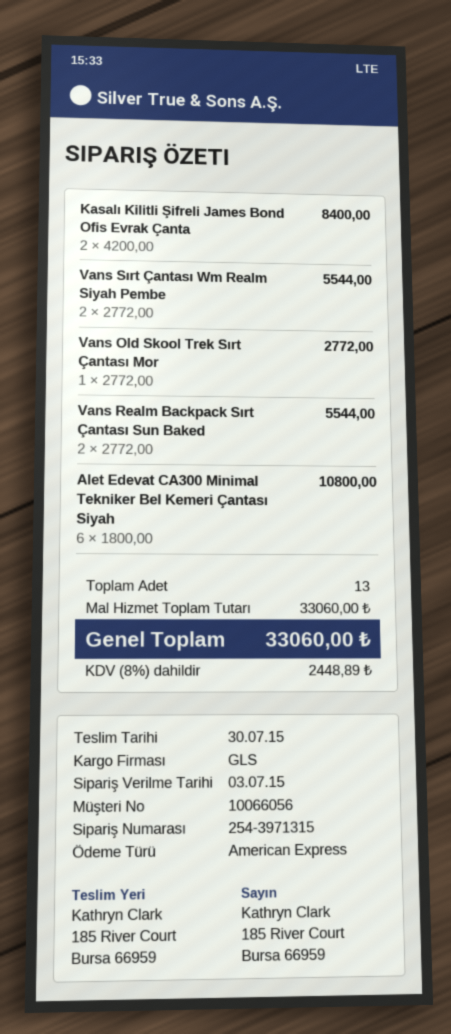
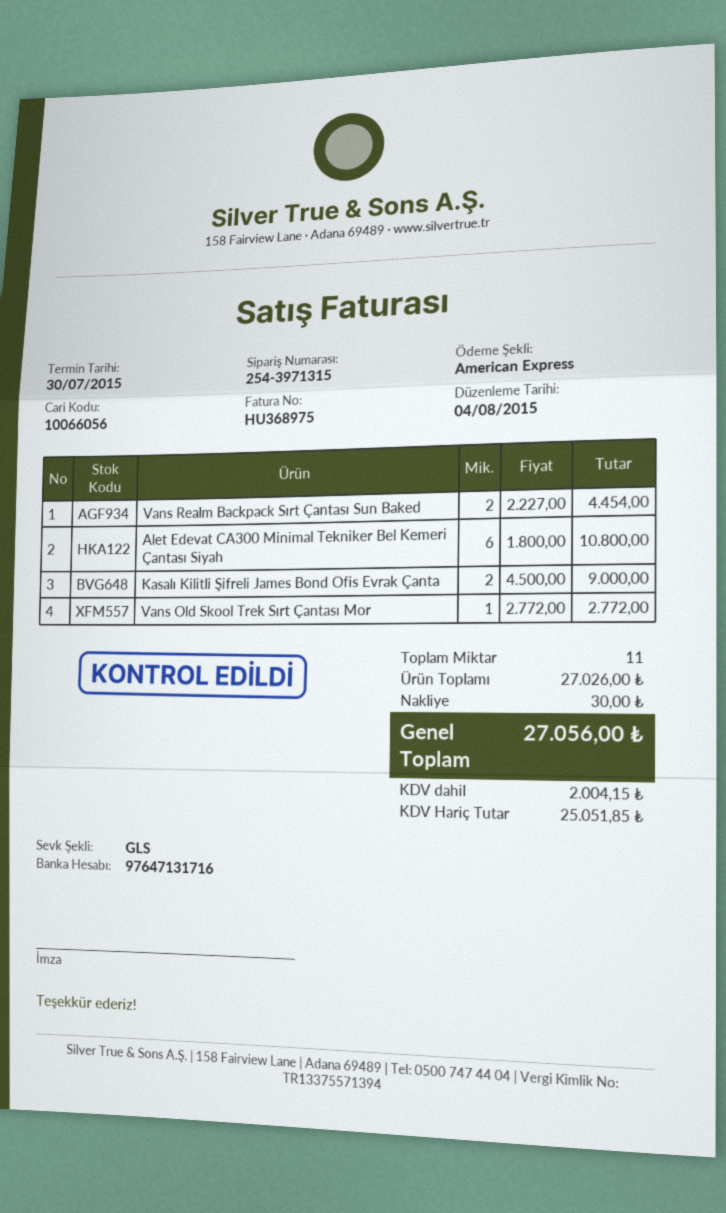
Kasalı Kilitli Şifreli James Bond Ofis Evrak Çanta: 2 x 4200.00 = 8400.00 -> 2 x 4500.00 = 9000.00
Vans Sırt Çantası Wm Realm Siyah Pembe: 2 x 2772.00 = 5544.00 -> none
Vans Realm Backpack Sırt Çantası Sun Baked: 2 x 2772.00 = 5544.00 -> 2 x 2227.00 = 4454.00
total quantity: 13 -> 11
subtotal: 33060.00 -> 27026.00
shipping: none -> 30.00
tax: 2448.89 -> 2004.15
total: 33060.00 -> 27056.00

